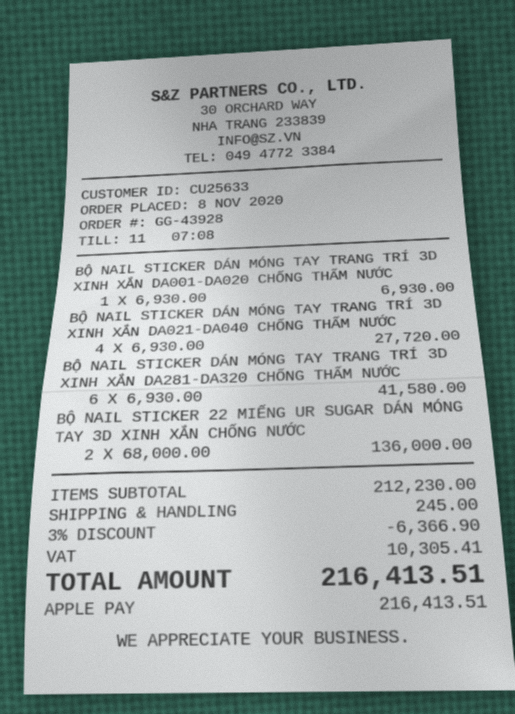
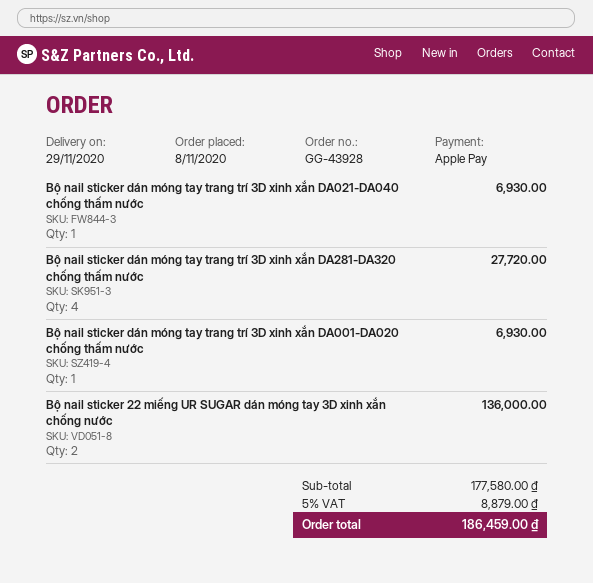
BỘ NAIL STICKER DÁN MÓNG TAY TRANG TRÍ 3D XINH XẮN DA021-DA040 CHỐNG THẤM NƯỚC: 4 for 27720.00 -> 1 for 6930.00
BỘ NAIL STICKER DÁN MÓNG TAY TRANG TRÍ 3D XINH XẮN DA281-DA320 CHỐNG THẤM NƯỚC: 6 for 41580.00 -> 4 for 27720.00
subtotal: 212230.00 -> 177580.00
discount: 3% = 6366.90 -> none
shipping: 245.00 -> none
tax: 10305.41 -> 8879.00
total: 216413.51 -> 186459.00

